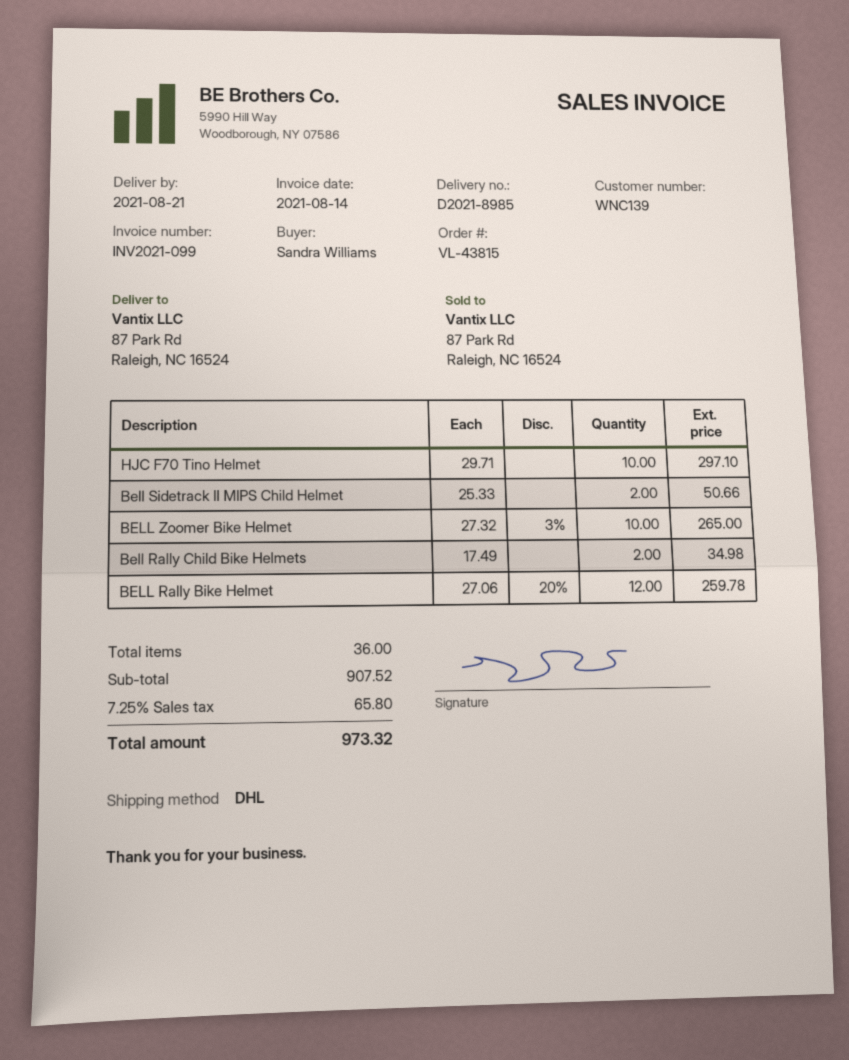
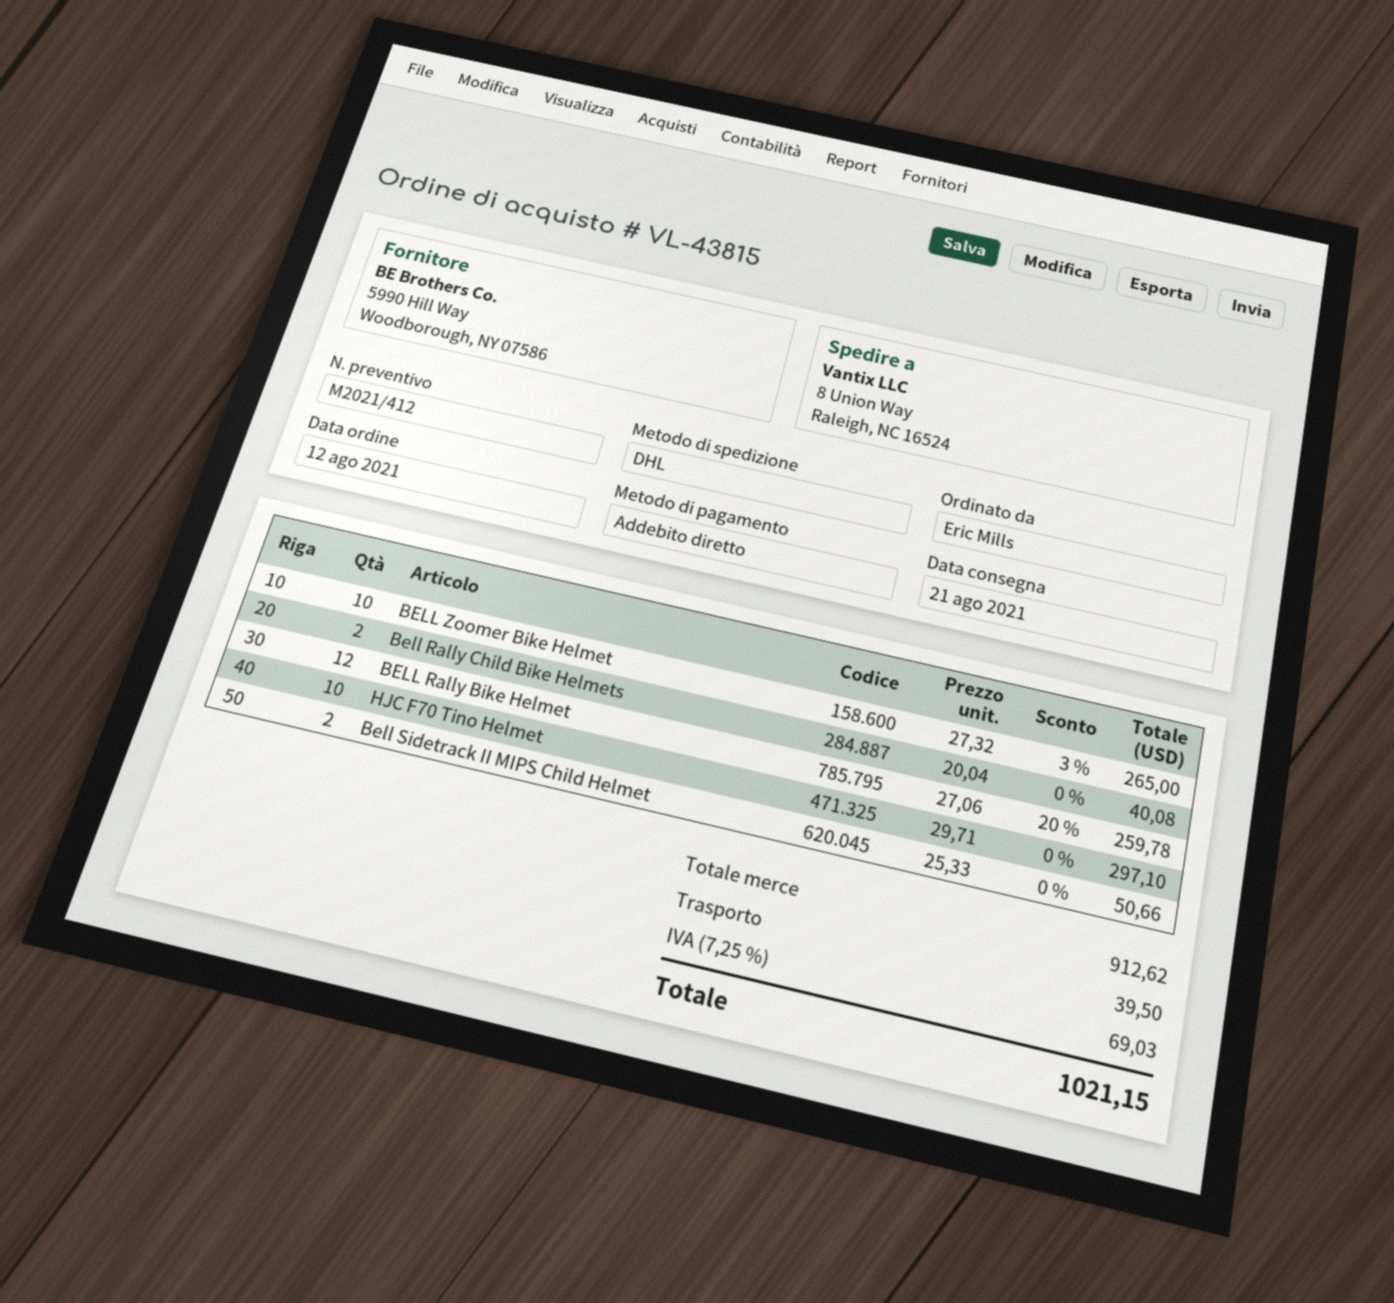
ordered by: Sandra Williams -> Eric Mills
ship to: 87 Park Rd, Raleigh, NC 16524 -> 8 Union Way, Raleigh, NC 16524
Bell Rally Child Bike Helmets: 2 x 17.49 = 34.98 -> 2 x 20.04 = 40.08
subtotal: 907.52 -> 912.62
shipping: none -> 39.50
tax: 7.25% = 65.80 -> 7.25% = 69.03
total: 973.32 -> 1021.15

